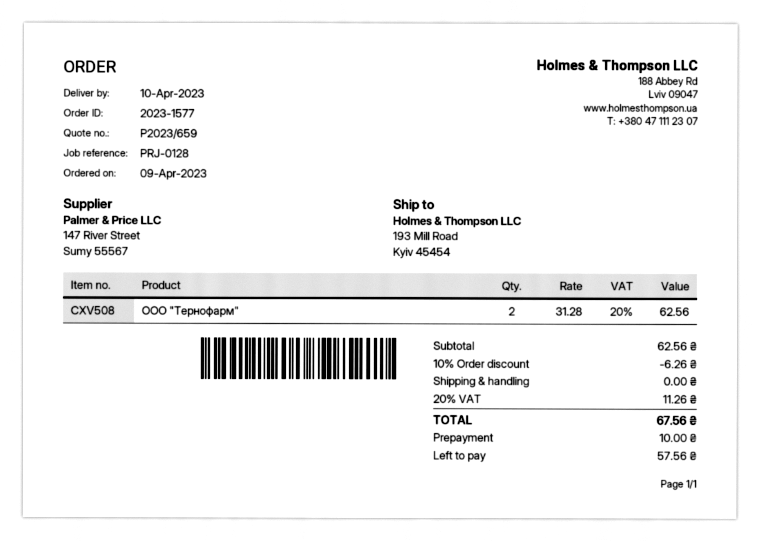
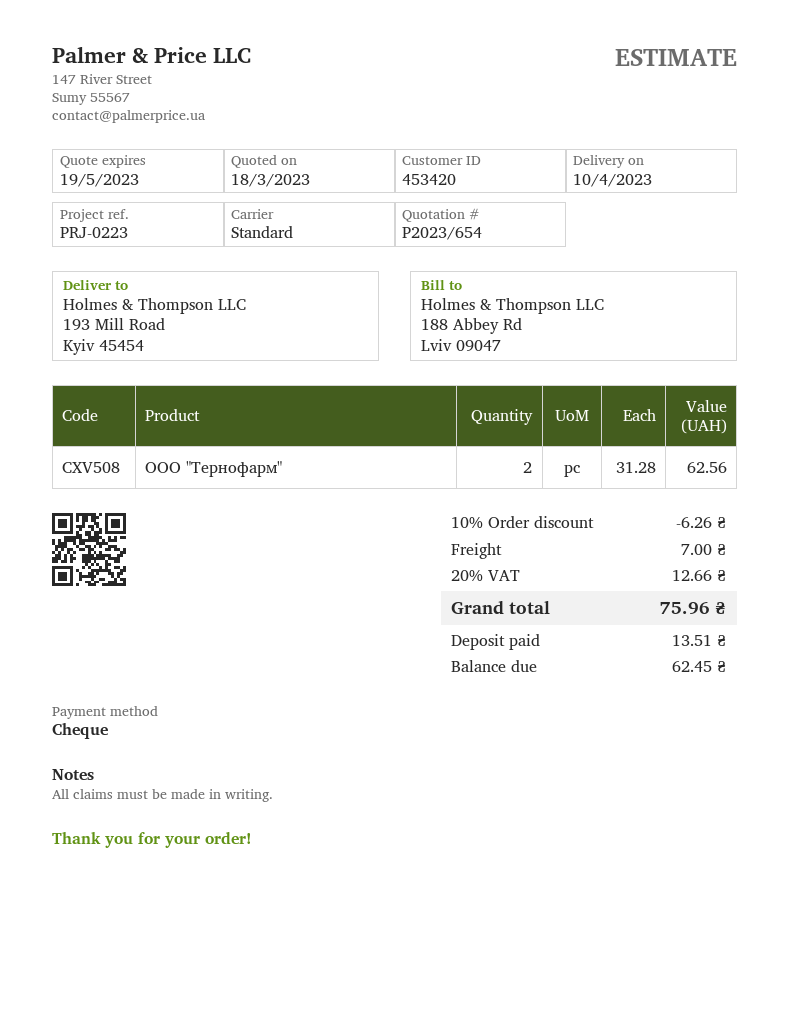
quote number: P2023/659 -> P2023/654
reference: PRJ-0128 -> PRJ-0223
shipping: 0.00 -> 7.00
tax: 20% = 11.26 -> 20% = 12.66
total: 67.56 -> 75.96
deposit: 10.00 -> 13.51
balance: 57.56 -> 62.45

